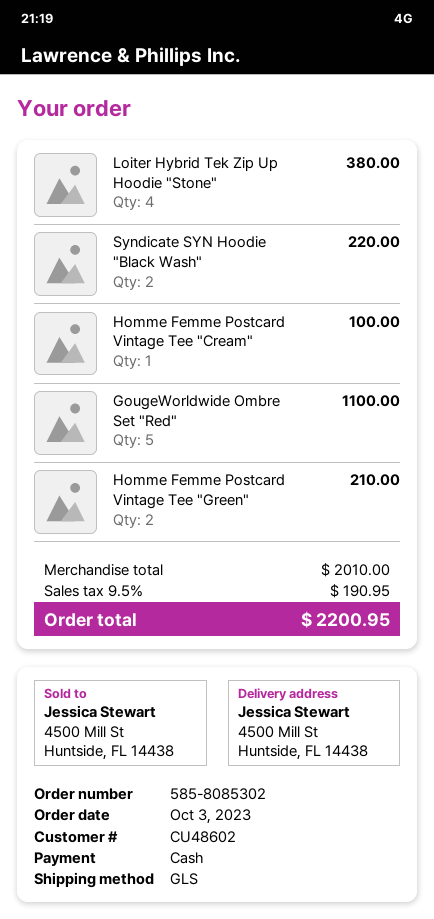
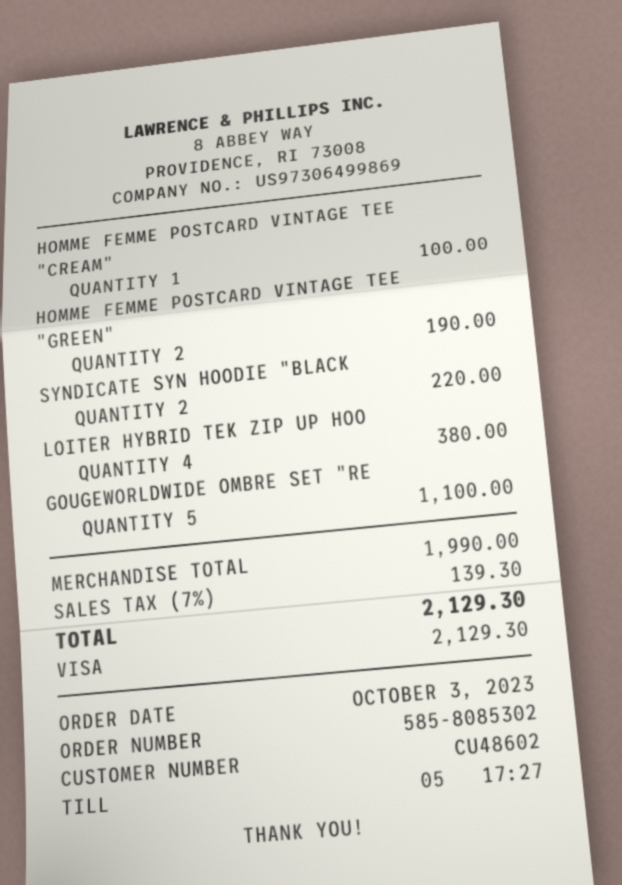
payment method: cash -> Visa
Homme Femme Postcard Vintage Tee "Green": 2 for 210.00 -> 2 for 190.00
subtotal: 2010.00 -> 1990.00
tax: 9.5% = 190.95 -> 7% = 139.30
total: 2200.95 -> 2129.30

